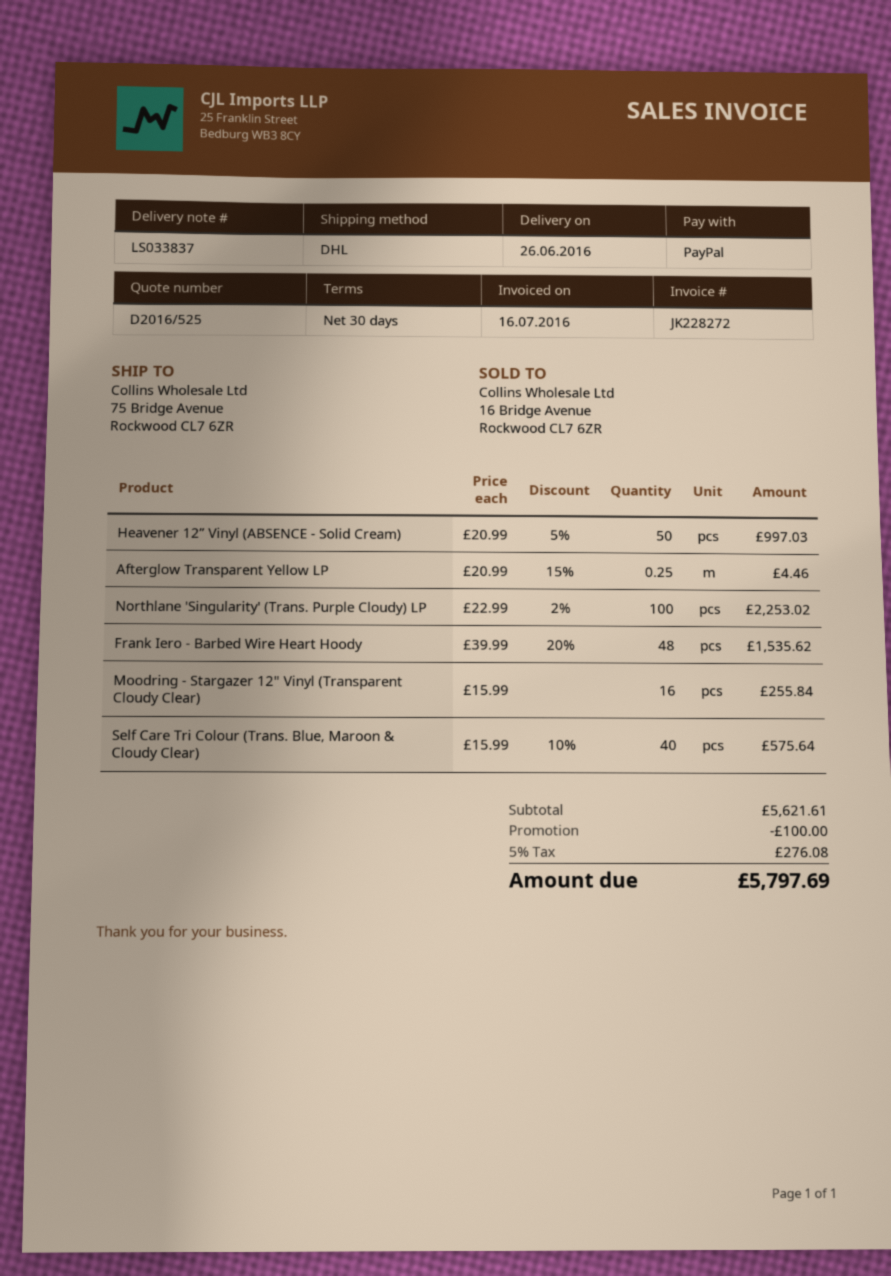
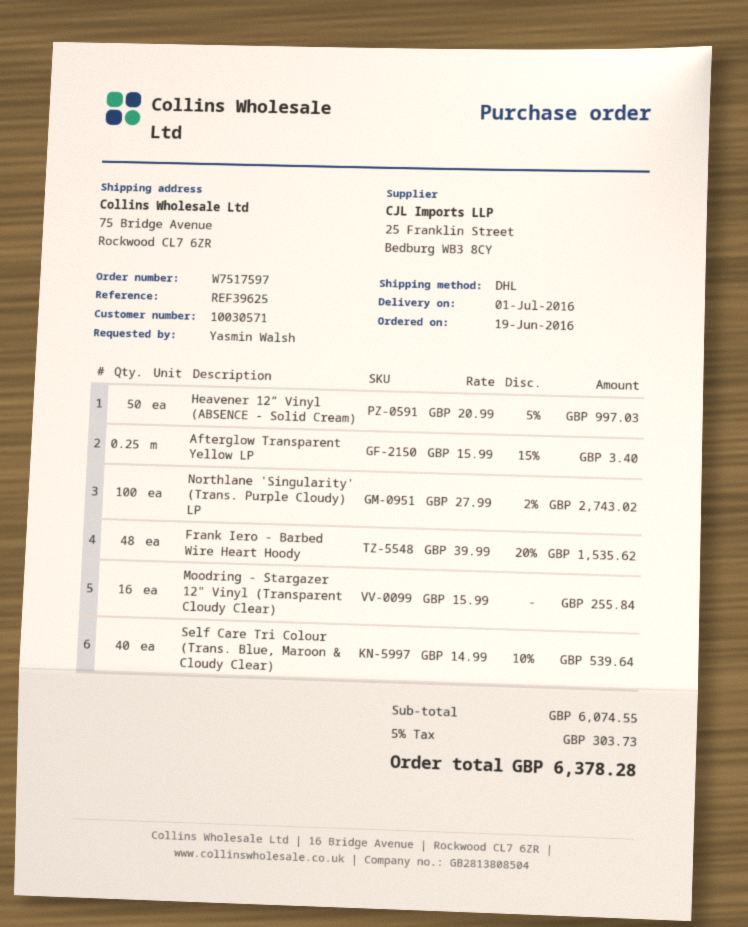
delivery date: 2016-06-26 -> 2016-07-01
Afterglow Transparent Yellow LP: 0.25 x 20.99 - 15% = 4.46 -> 0.25 x 15.99 - 15% = 3.40
Northlane 'Singularity' (Trans. Purple Cloudy) LP: 100 x 22.99 - 2% = 2253.02 -> 100 x 27.99 - 2% = 2743.02
Self Care Tri Colour (Trans. Blue, Maroon & Cloudy Clear): 40 x 15.99 - 10% = 575.64 -> 40 x 14.99 - 10% = 539.64
subtotal: 5621.61 -> 6074.55
discount: 100.00 -> none
tax: 5% = 276.08 -> 5% = 303.73
total: 5797.69 -> 6378.28

